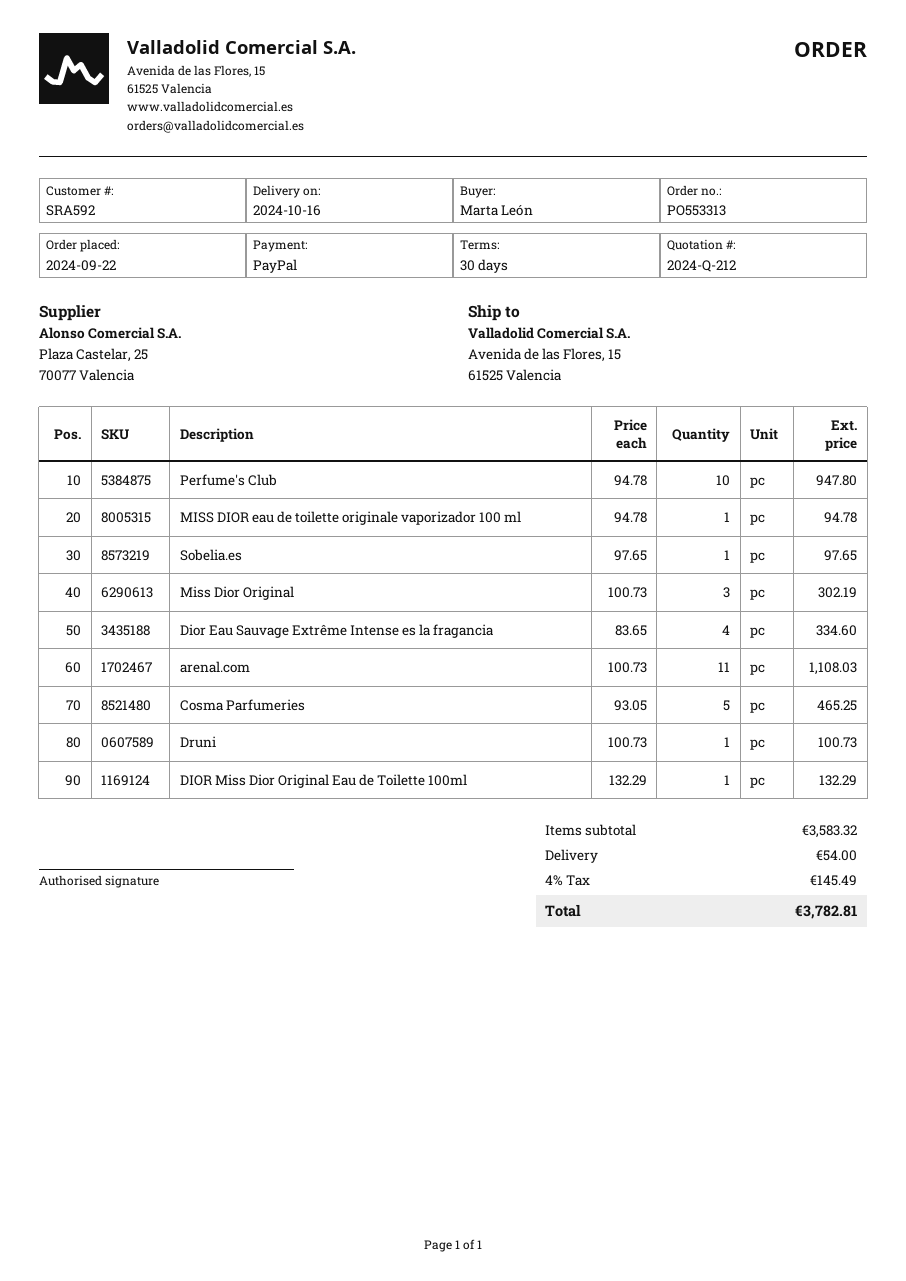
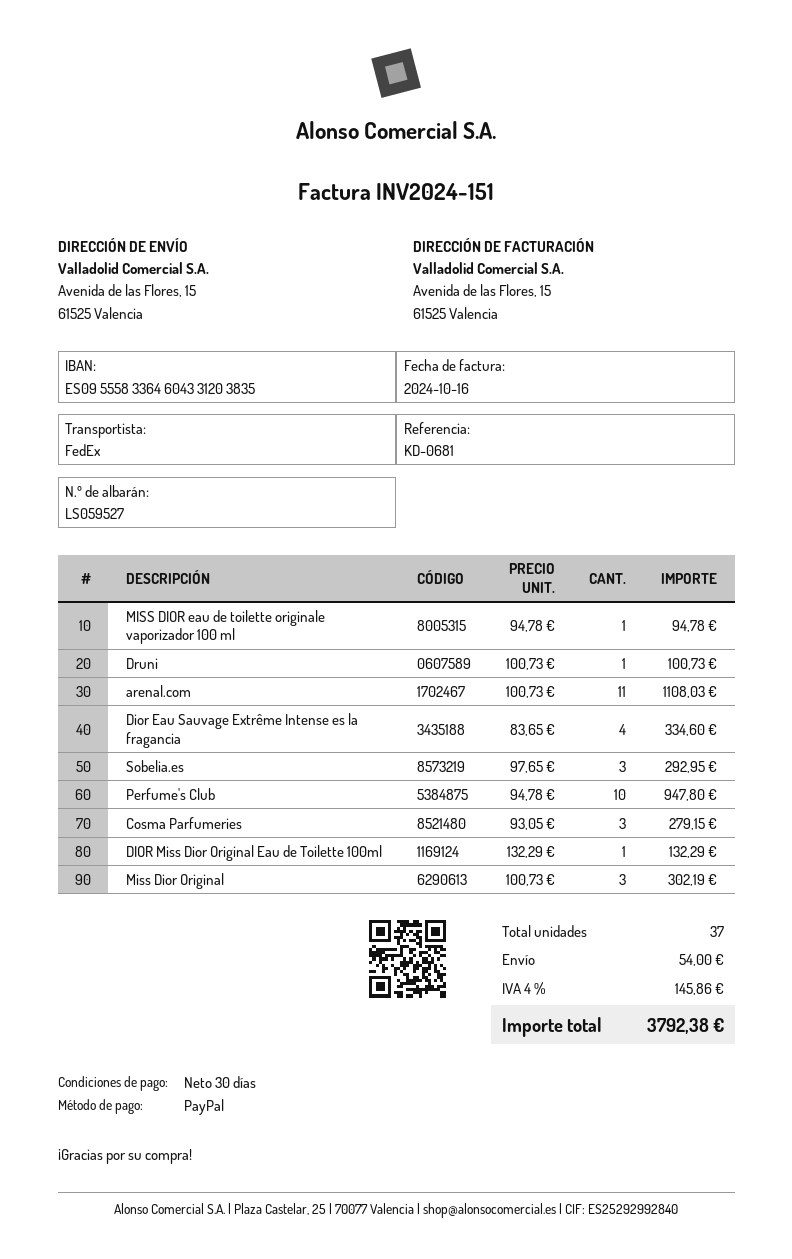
Sobelia.es: 1 x 97.65 = 97.65 -> 3 x 97.65 = 292.95
Cosma Parfumeries: 5 x 93.05 = 465.25 -> 3 x 93.05 = 279.15
tax: 4% = 145.49 -> 4% = 145.86
total: 3782.81 -> 3792.38

